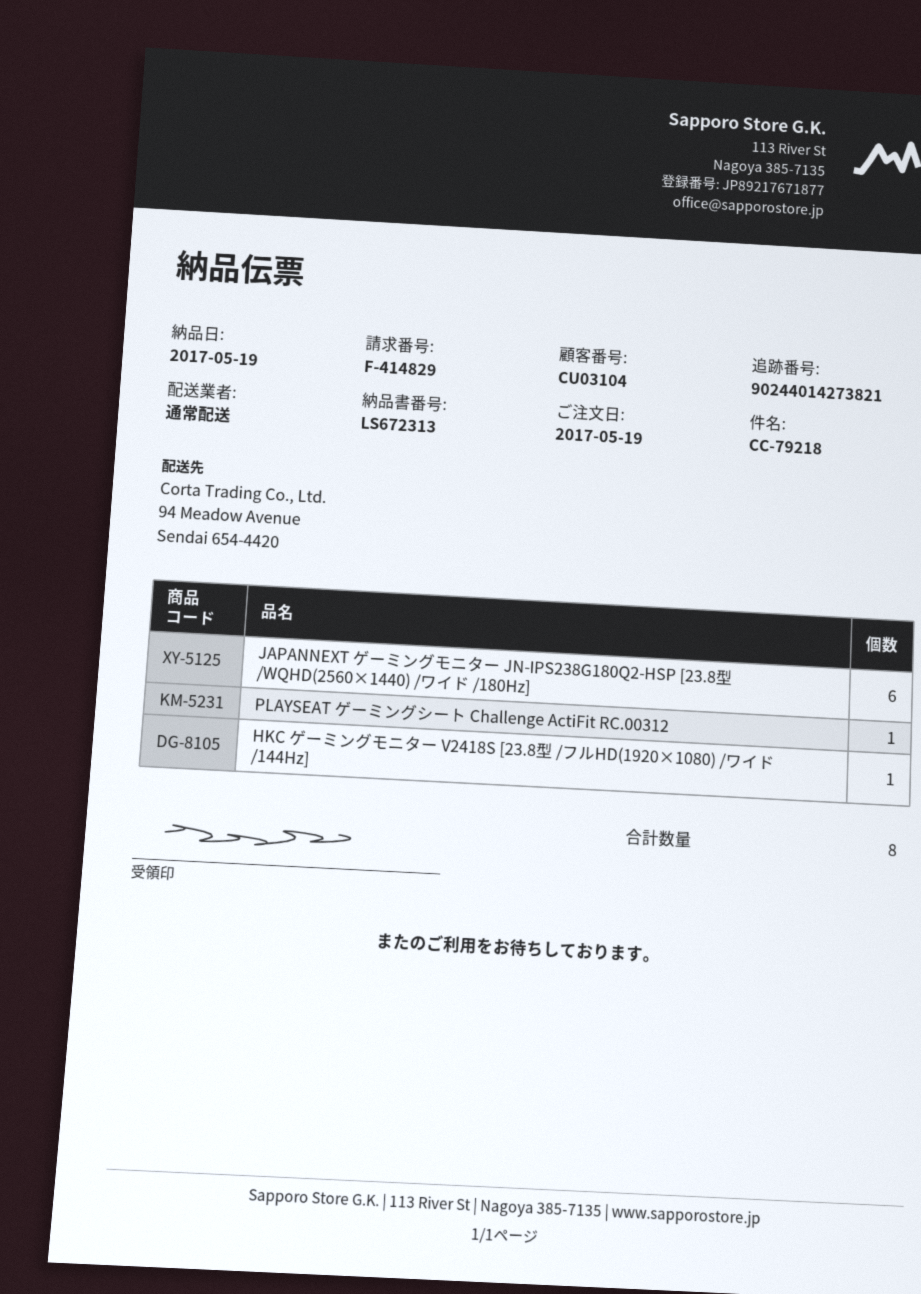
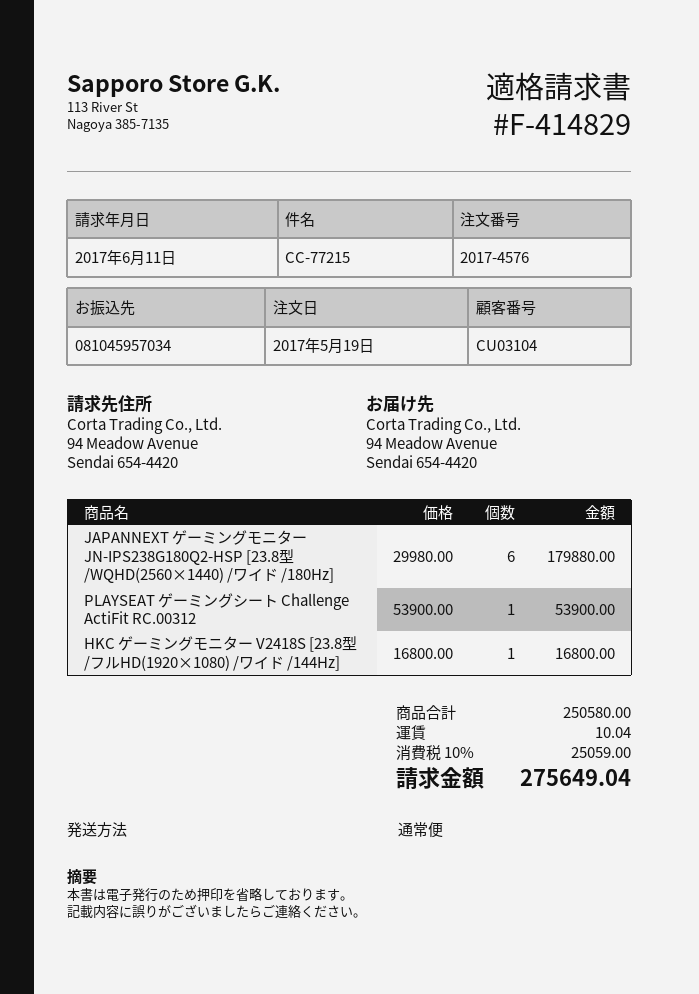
reference: CC-79218 -> CC-77215

